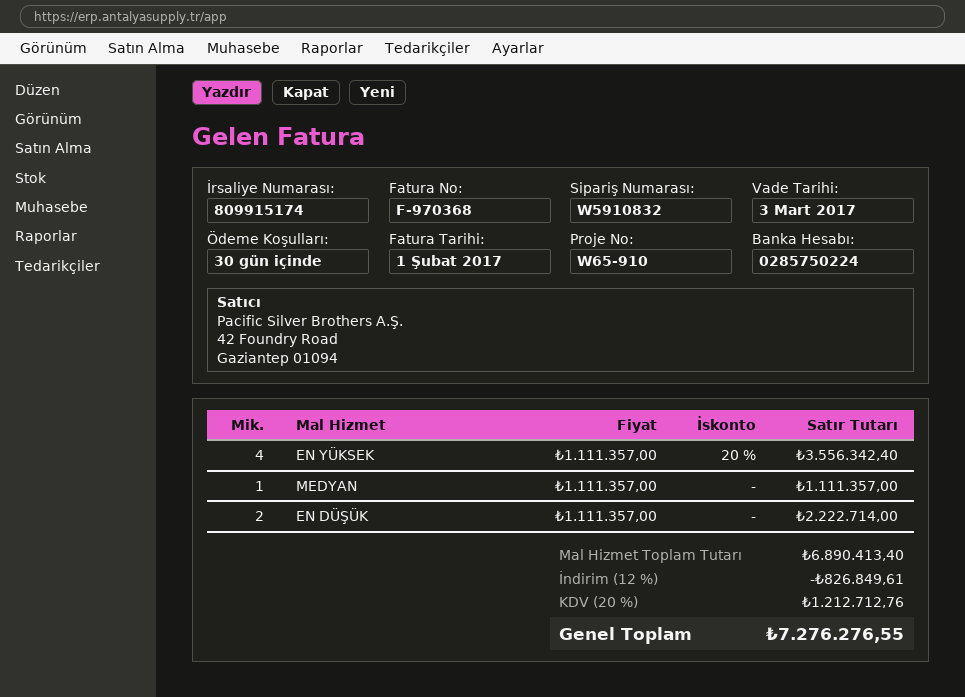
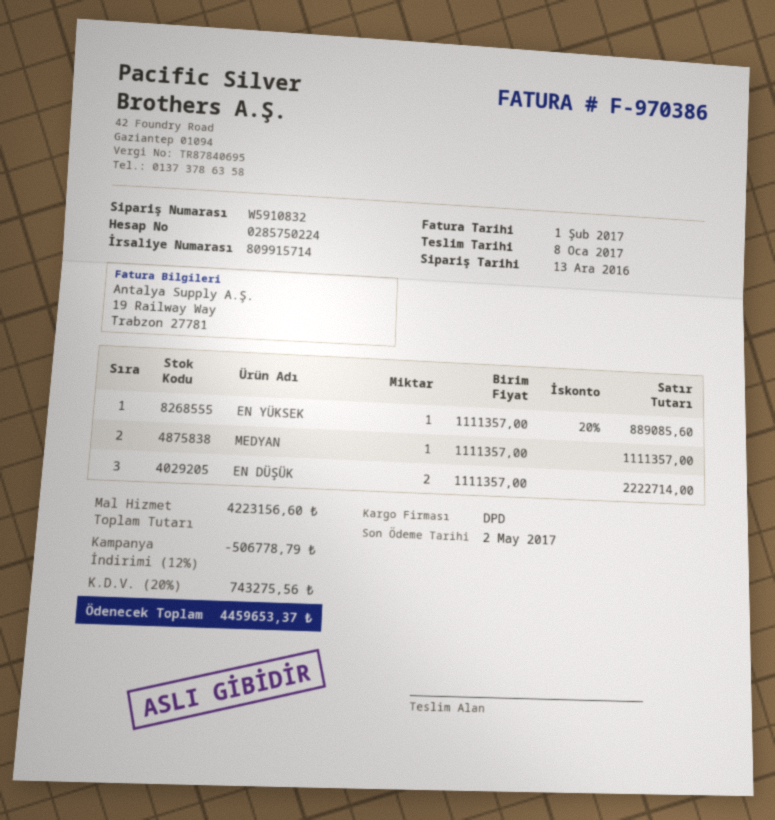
delivery note number: 809915174 -> 809915714
invoice number: F-970368 -> F-970386
due date: 2017-03-03 -> 2017-05-02
EN YÜKSEK: 4 x 1111357.00 - 20% = 3556342.40 -> 1 x 1111357.00 - 20% = 889085.60
subtotal: 6890413.40 -> 4223156.60
discount: 12% = 826849.61 -> 12% = 506778.79
tax: 20% = 1212712.76 -> 20% = 743275.56
total: 7276276.55 -> 4459653.37

